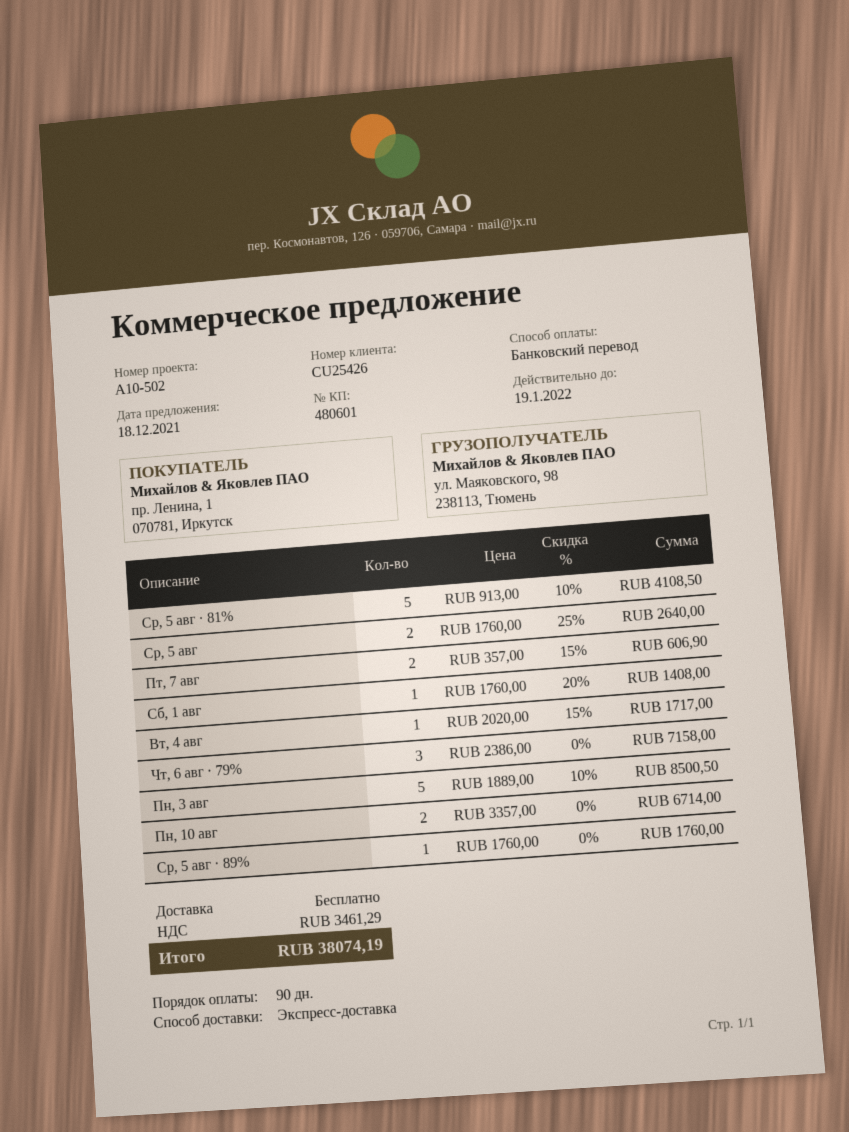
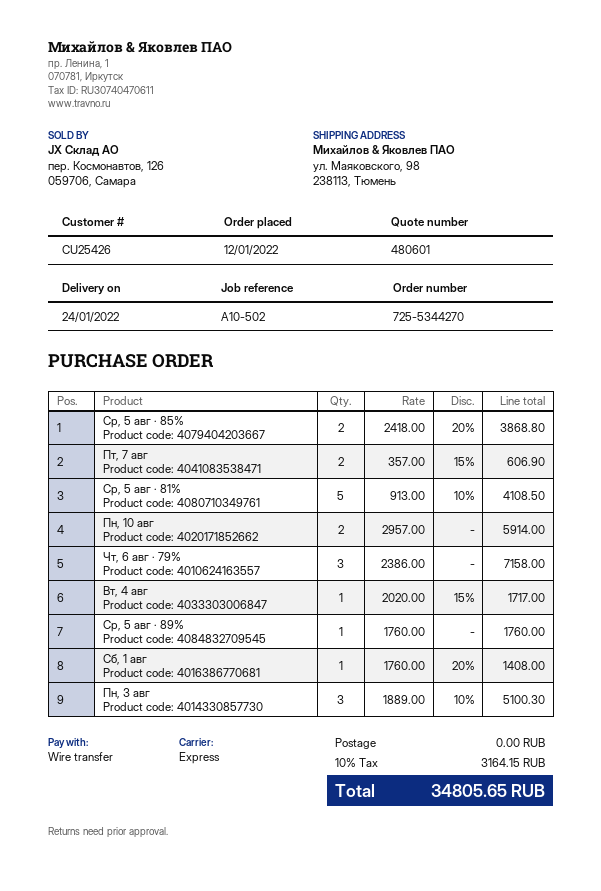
Ср, 5 авг: 2 x 1760.00 - 25% = 2640.00 -> none
Пн, 3 авг: 5 x 1889.00 - 10% = 8500.50 -> 3 x 1889.00 - 10% = 5100.30
Пн, 10 авг: 2 x 3357.00 = 6714.00 -> 2 x 2957.00 = 5914.00
Ср, 5 авг · 85%: none -> 2 x 2418.00 - 20% = 3868.80
tax: 3461.29 -> 3164.15
total: 38074.19 -> 34805.65

